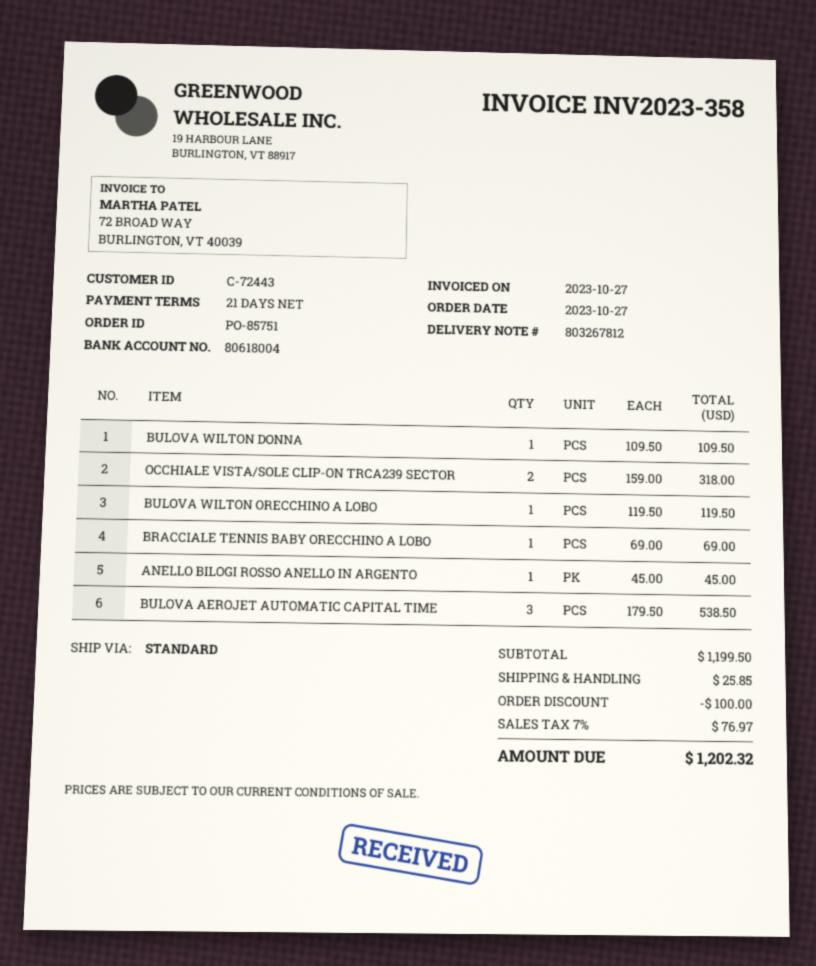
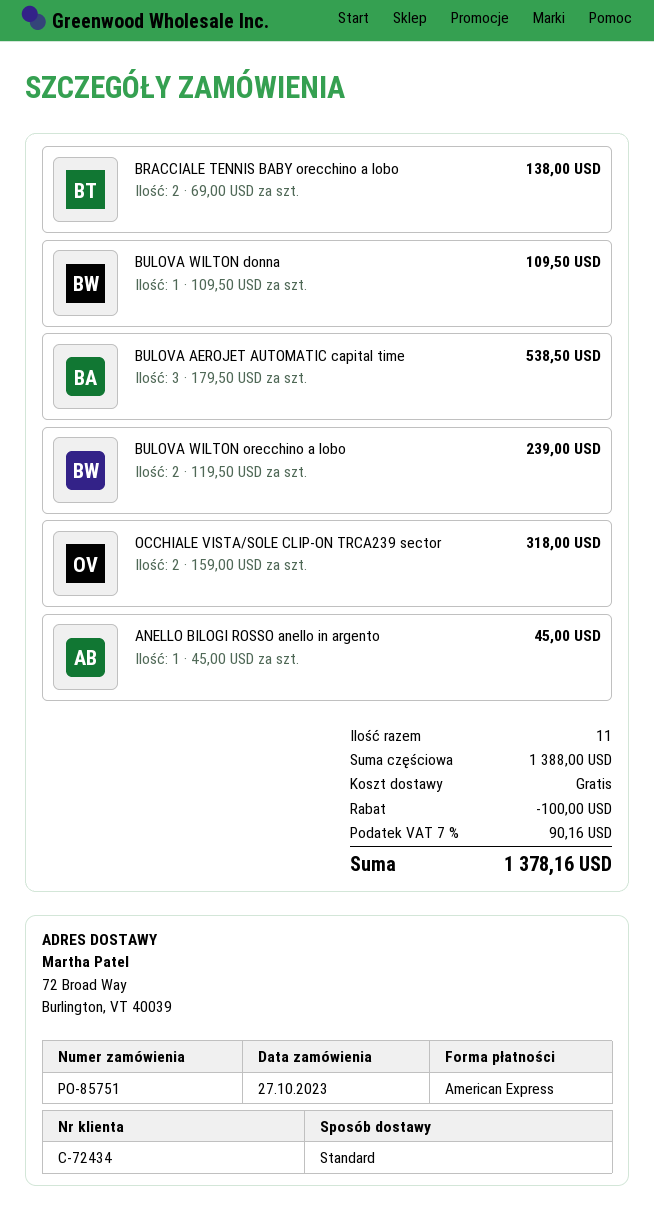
customer number: C-72443 -> C-72434
BULOVA WILTON ORECCHINO A LOBO: 1 x 119.50 = 119.50 -> 2 x 119.50 = 239.00
BRACCIALE TENNIS BABY ORECCHINO A LOBO: 1 x 69.00 = 69.00 -> 2 x 69.00 = 138.00
subtotal: 1199.50 -> 1388.00
shipping: 25.85 -> 0.00
tax: 7% = 76.97 -> 7% = 90.16
total: 1202.32 -> 1378.16

